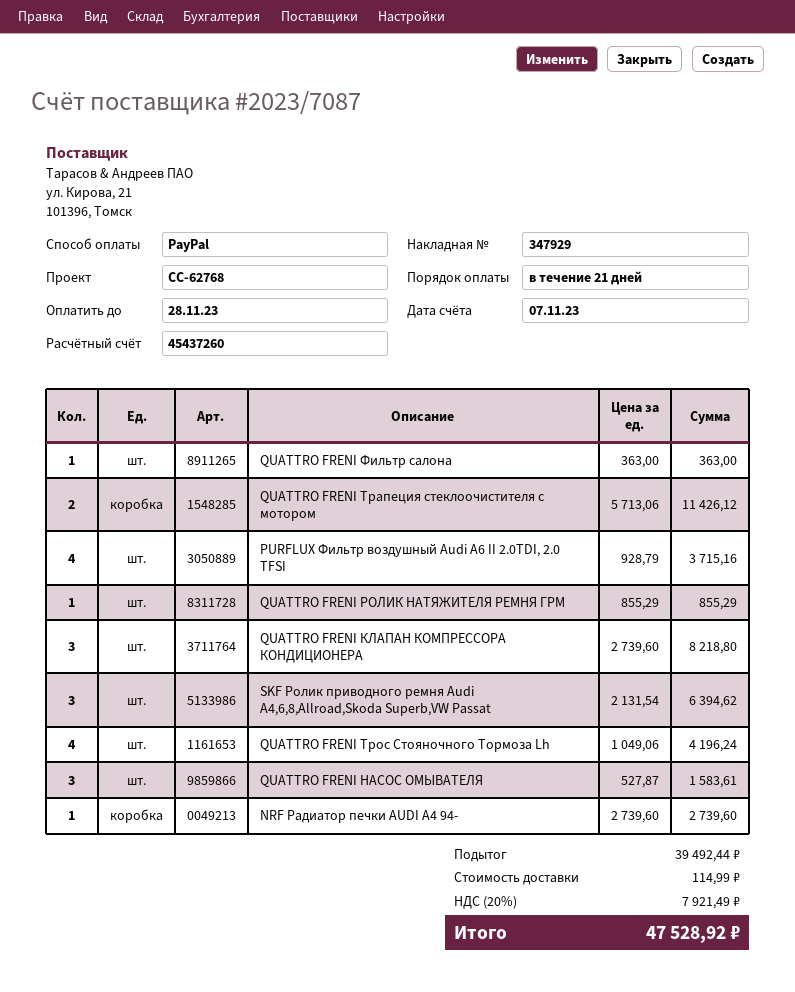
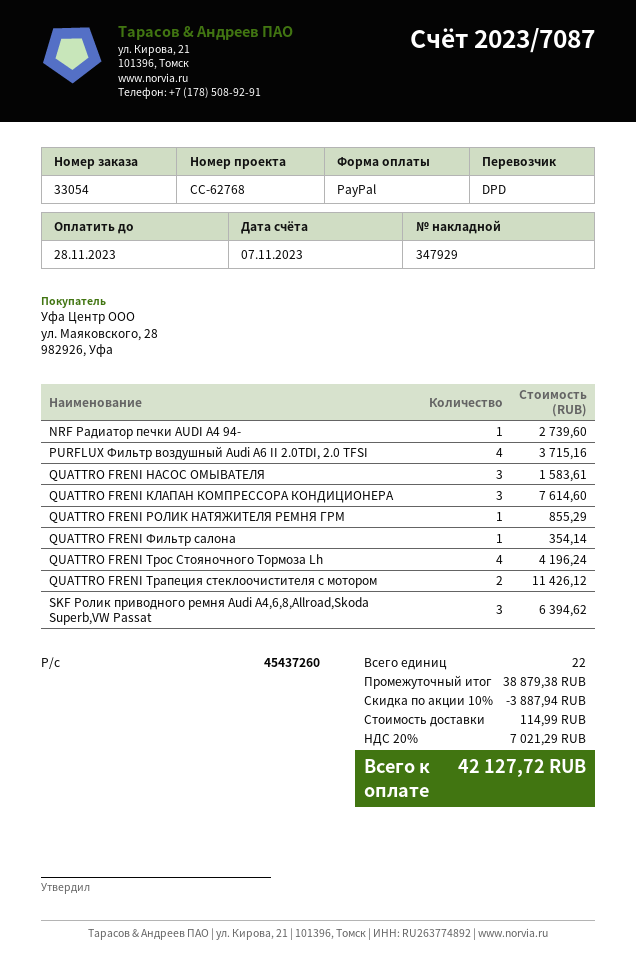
QUATTRO FRENI Фильтр салона: 1 for 363.00 -> 1 for 354.14
QUATTRO FRENI КЛАПАН КОМПРЕССОРА КОНДИЦИОНЕРА: 3 for 8218.80 -> 3 for 7614.60
subtotal: 39492.44 -> 38879.38
discount: none -> 10% = 3887.94
tax: 20% = 7921.49 -> 20% = 7021.29
total: 47528.92 -> 42127.72

